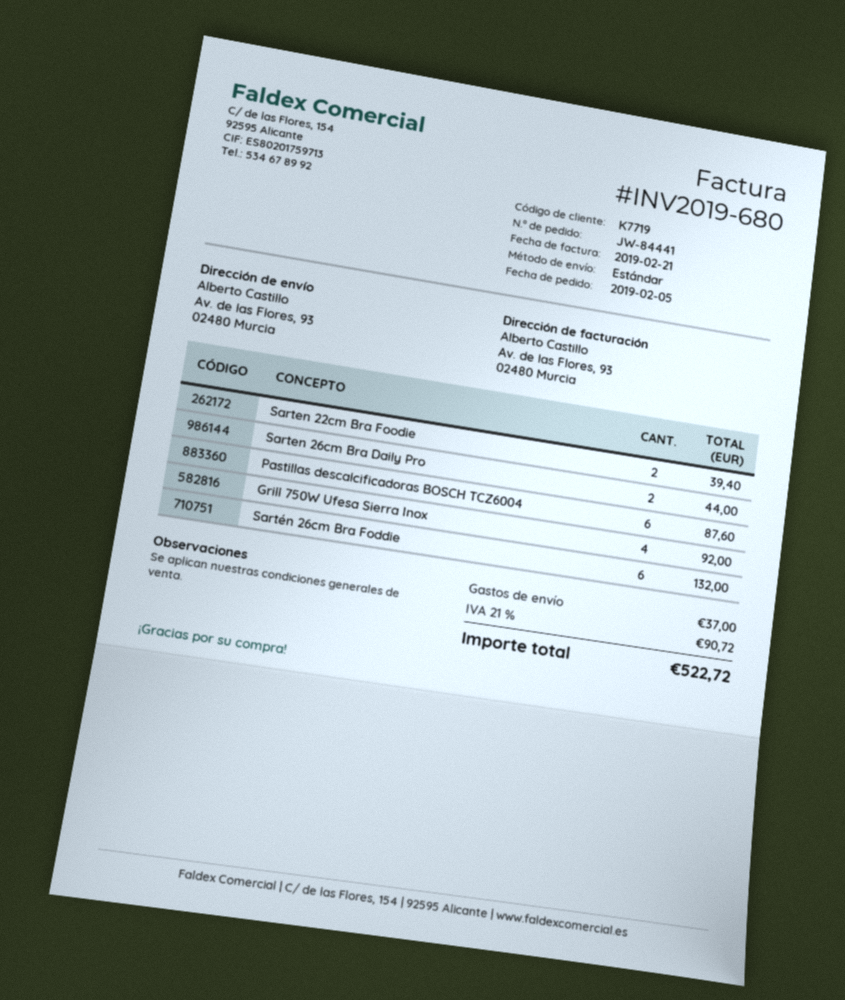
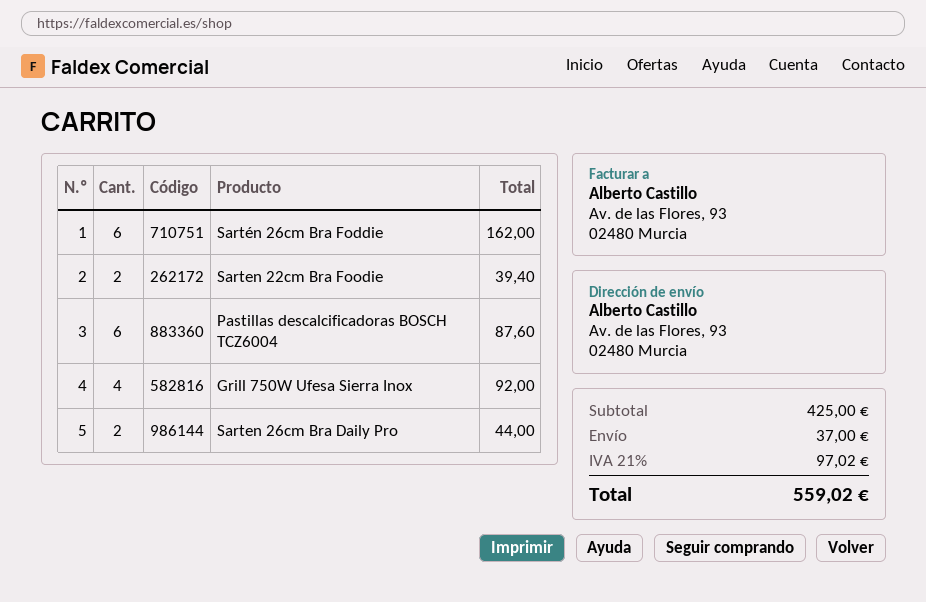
Sartén 26cm Bra Foddie: 6 for 132.00 -> 6 for 162.00
tax: 21% = 90.72 -> 21% = 97.02
total: 522.72 -> 559.02

